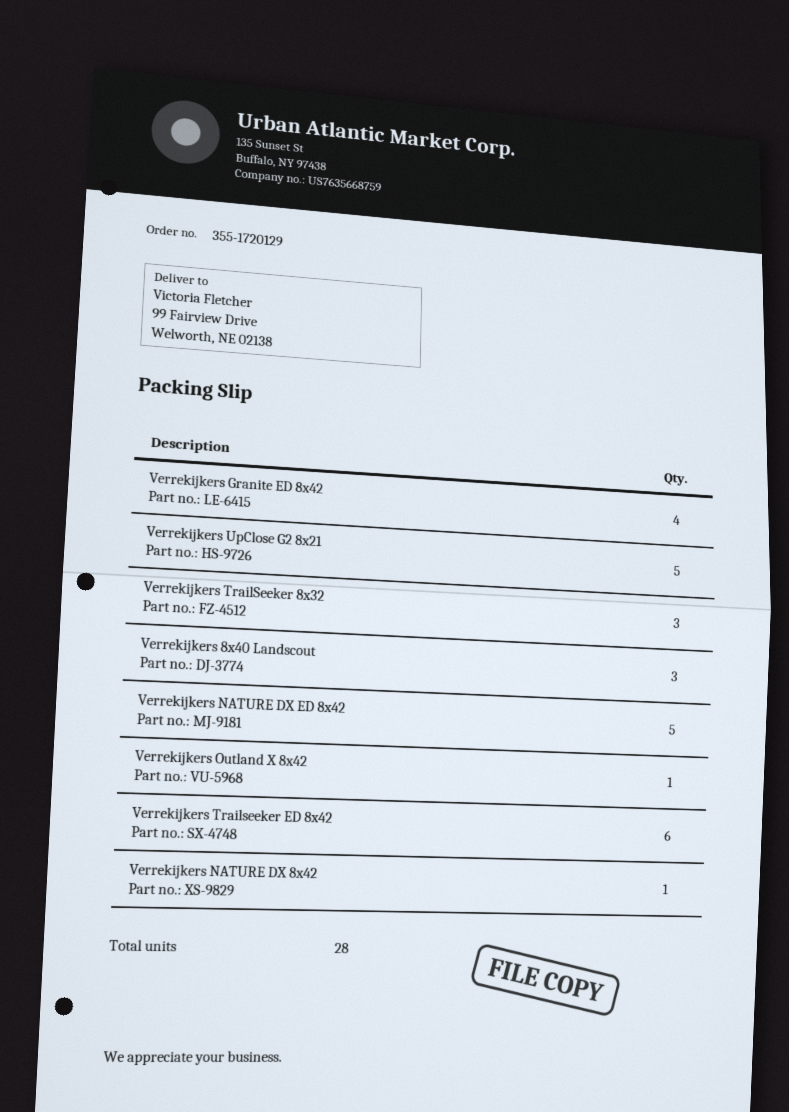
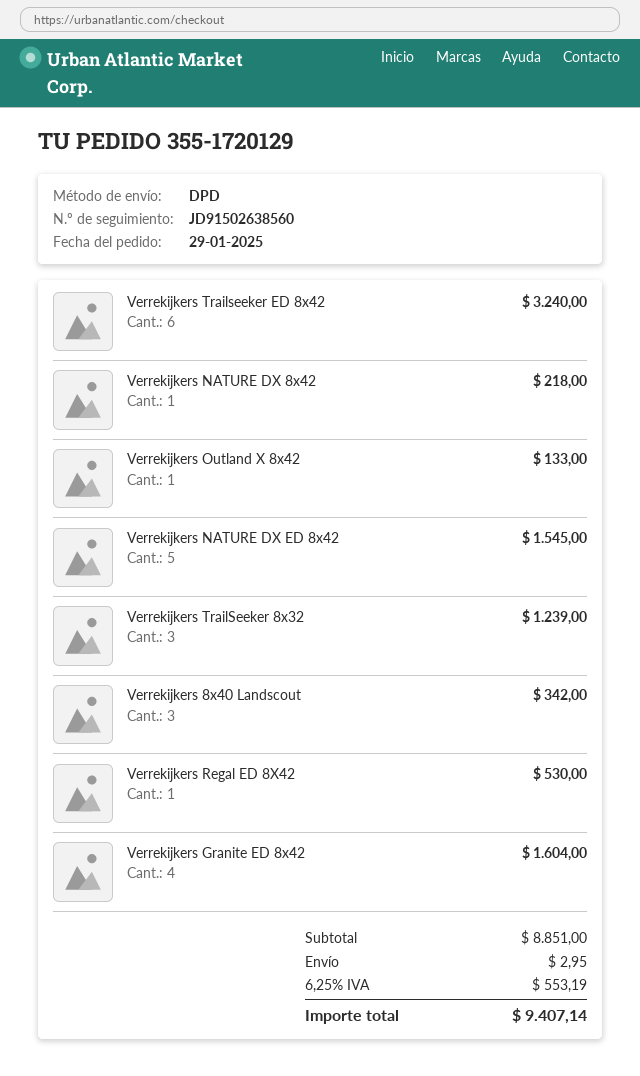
Verrekijkers UpClose G2 8x21: 5 -> none
Verrekijkers Regal ED 8X42: none -> 1

